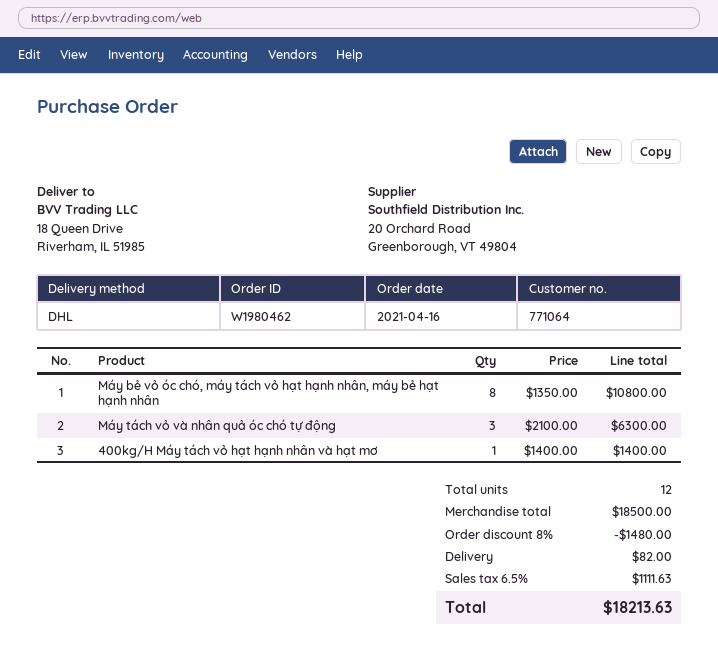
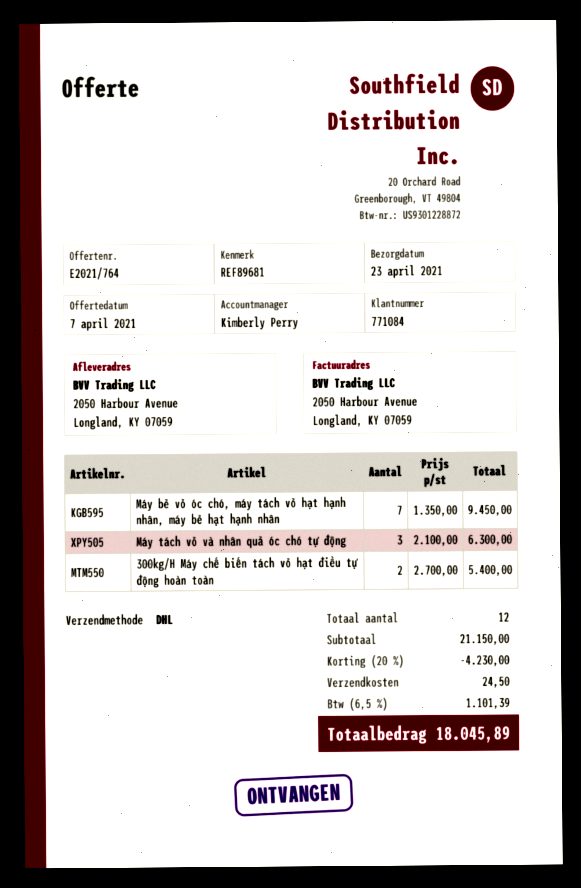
customer number: 771064 -> 771084
ship to: 18 Queen Drive, Riverham, IL 51985 -> 2050 Harbour Avenue, Longland, KY 07059
Máy bẻ vỏ óc chó, máy tách vỏ hạt hạnh nhân, máy bẻ hạt hạnh nhân: 8 x 1350.00 = 10800.00 -> 7 x 1350.00 = 9450.00
400kg/H Máy tách vỏ hạt hạnh nhân và hạt mơ: 1 x 1400.00 = 1400.00 -> none
300kg/H Máy chế biến tách vỏ hạt điều tự động hoàn toàn: none -> 2 x 2700.00 = 5400.00
subtotal: 18500.00 -> 21150.00
discount: 8% = 1480.00 -> 20% = 4230.00
shipping: 82.00 -> 24.50
tax: 6.5% = 1111.63 -> 6.5% = 1101.39
total: 18213.63 -> 18045.89

